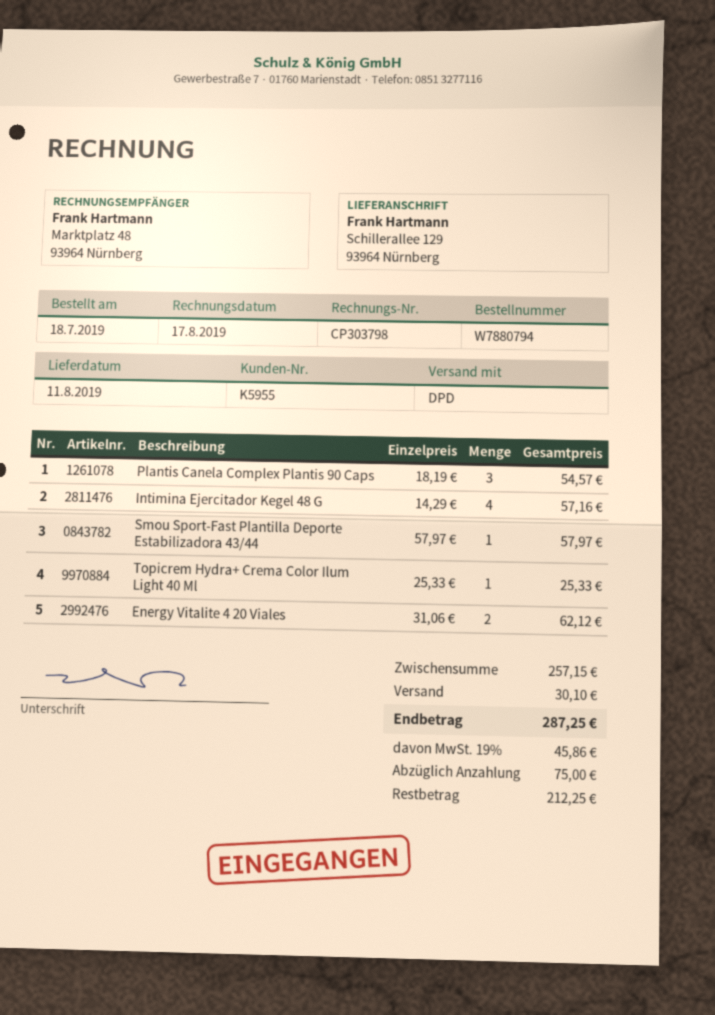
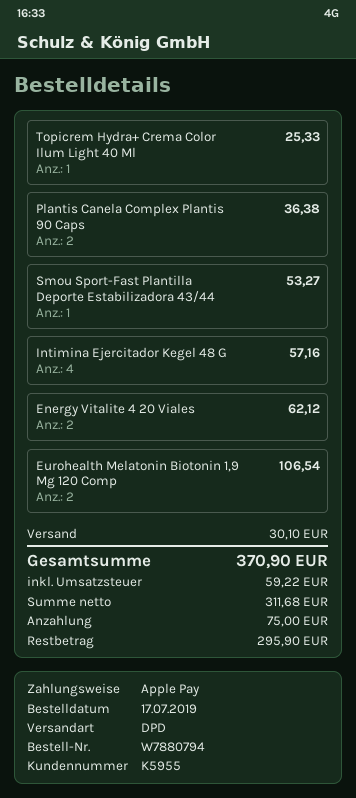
order date: 2019-07-18 -> 2019-07-17
Plantis Canela Complex Plantis 90 Caps: 3 for 54.57 -> 2 for 36.38
Smou Sport-Fast Plantilla Deporte Estabilizadora 43/44: 1 for 57.97 -> 1 for 53.27
Eurohealth Melatonin Biotonin 1,9 Mg 120 Comp: none -> 2 for 106.54
tax: 45.86 -> 59.22
total: 287.25 -> 370.90
balance: 212.25 -> 295.90

